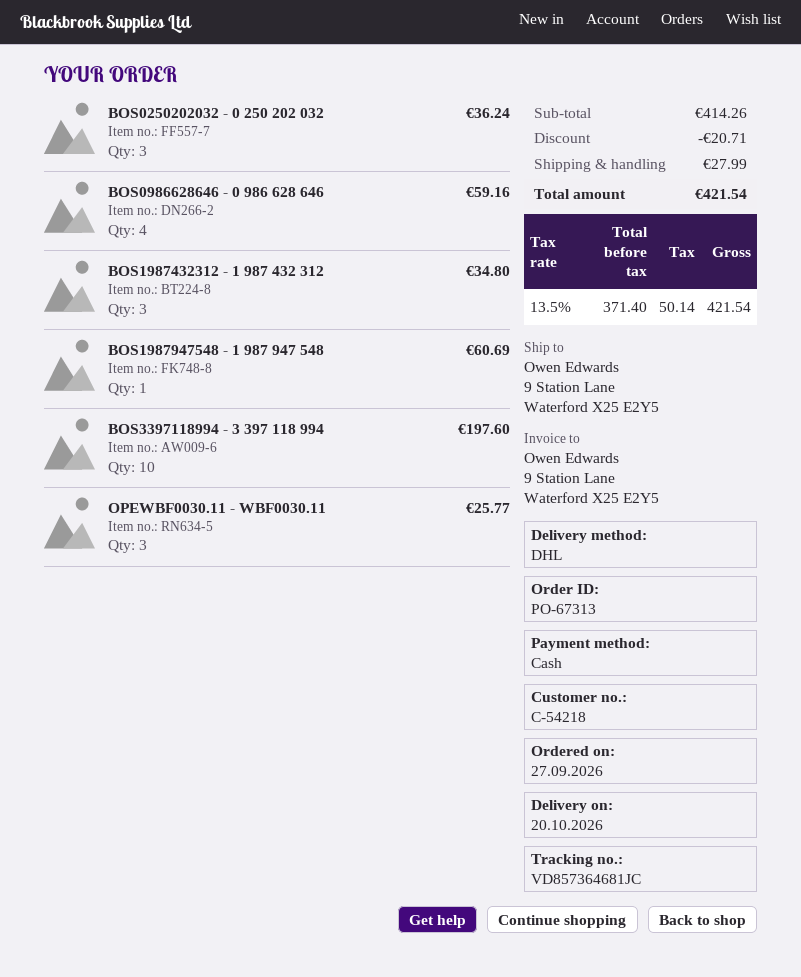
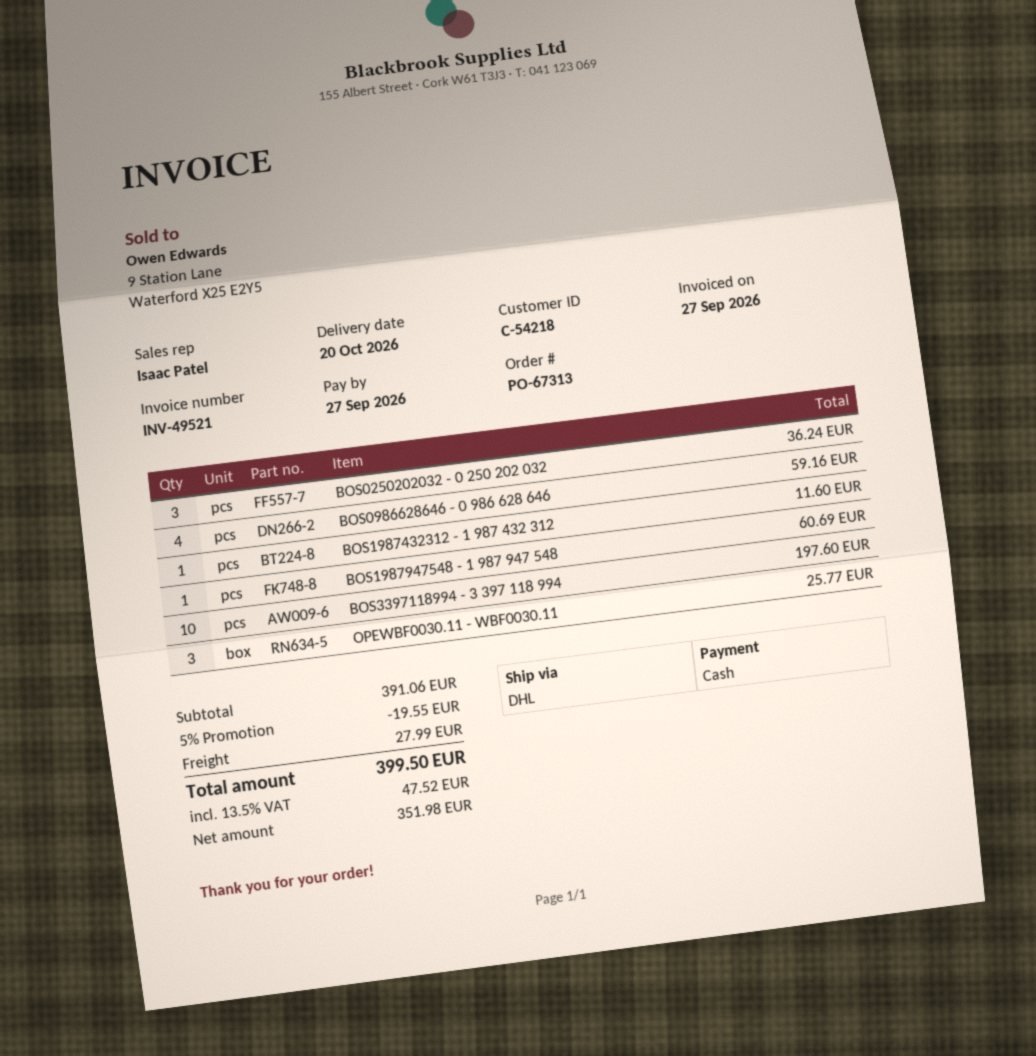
BOS1987432312 - 1 987 432 312: 3 for 34.80 -> 1 for 11.60
subtotal: 414.26 -> 391.06
discount: 20.71 -> 19.55
net: 371.40 -> 351.98
tax: 13.5% = 50.14 -> 13.5% = 47.52
total: 421.54 -> 399.50

